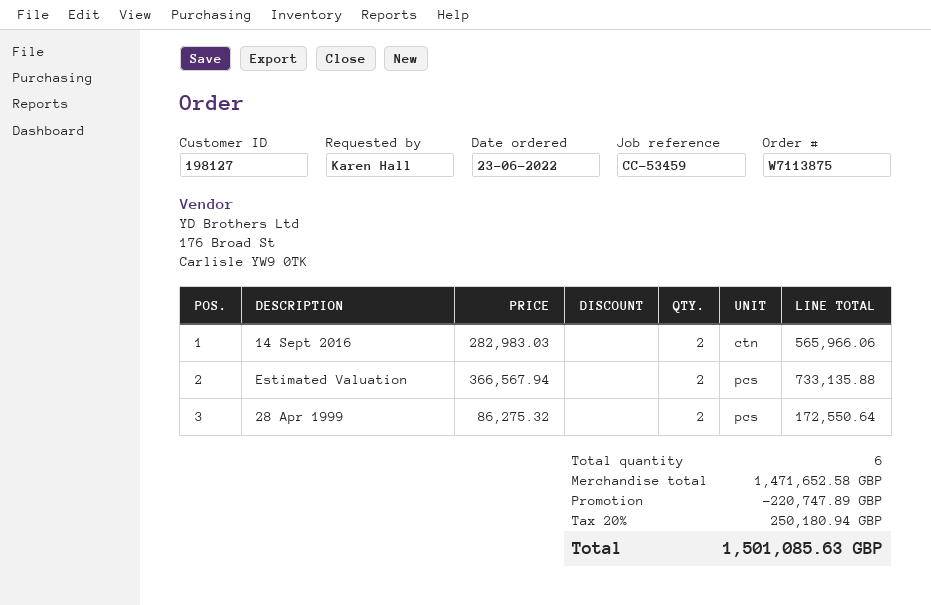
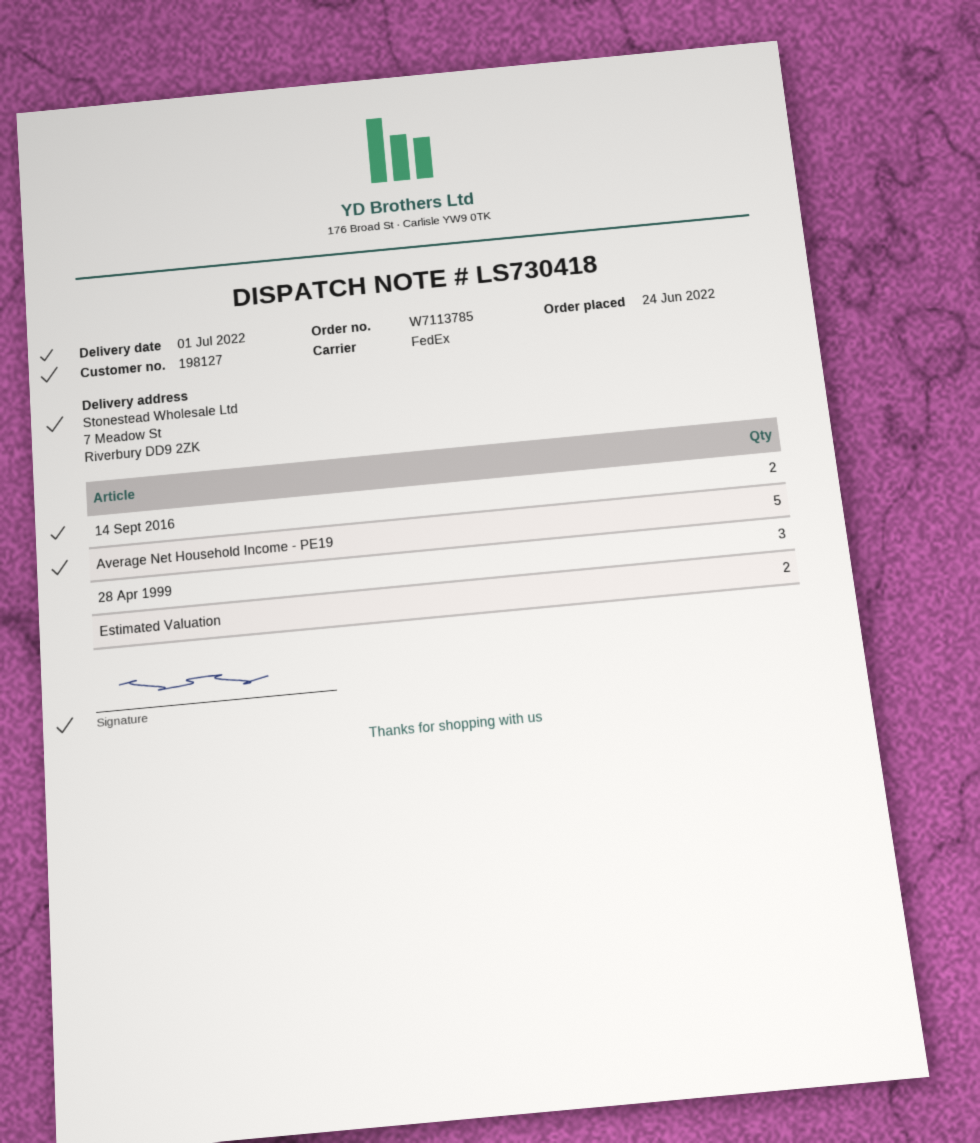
order number: W7113875 -> W7113785
order date: 2022-06-23 -> 2022-06-24
28 Apr 1999: 2 -> 3
Average Net Household Income - PE19: none -> 5

